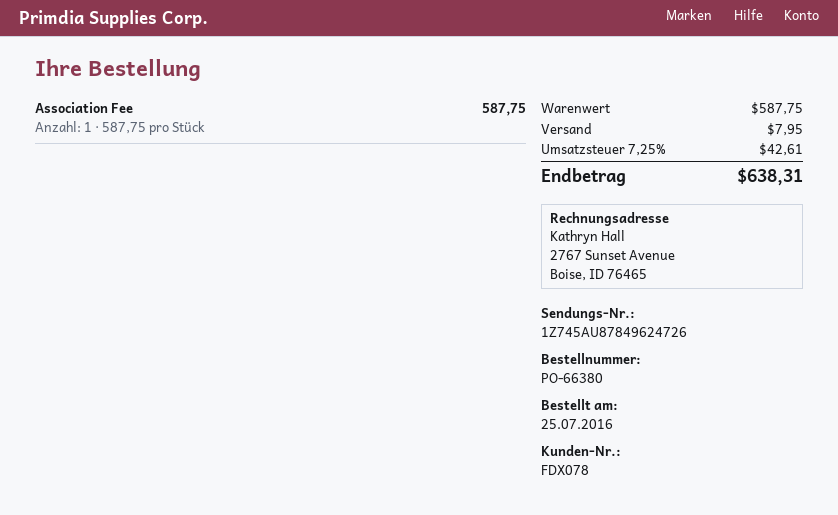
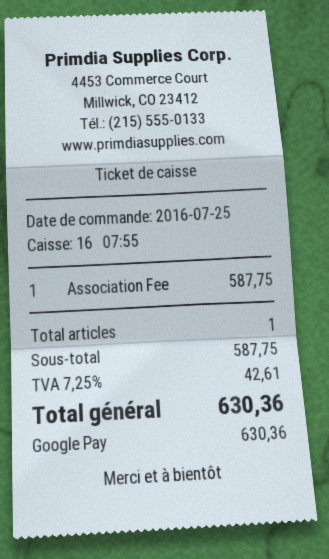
shipping: 7.95 -> none
total: 638.31 -> 630.36

